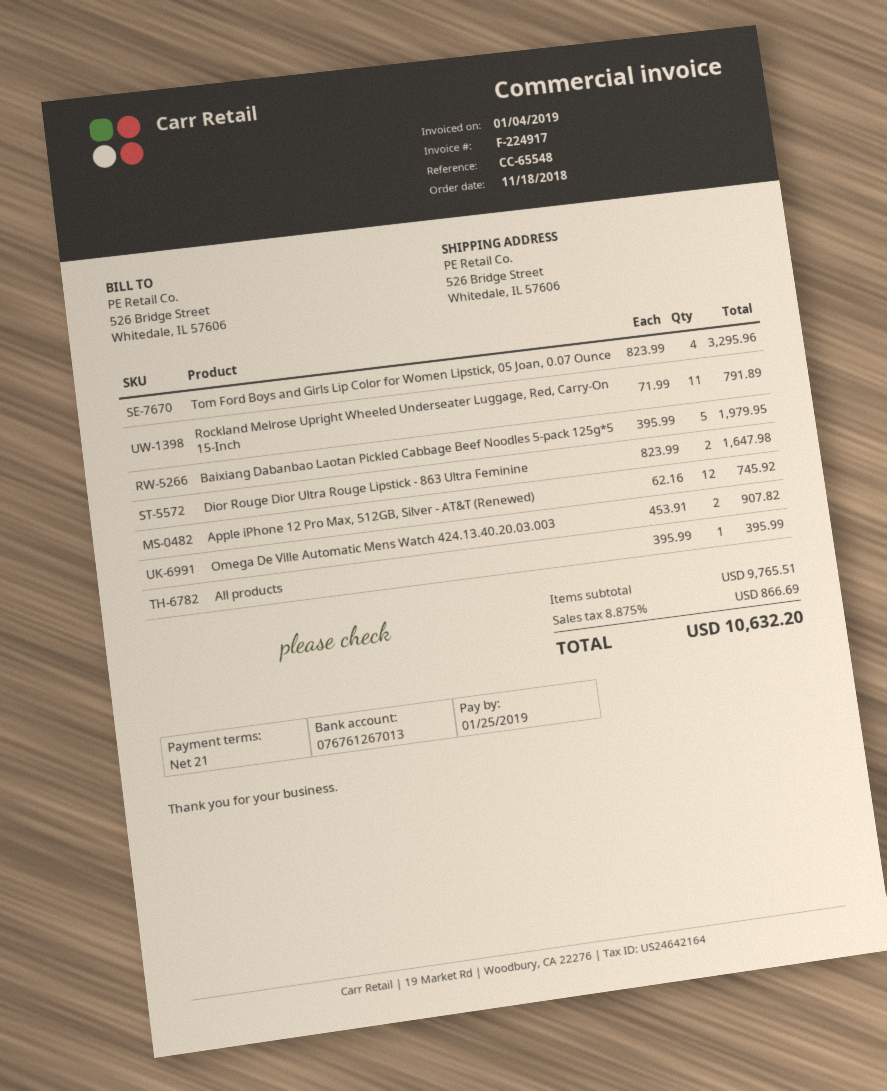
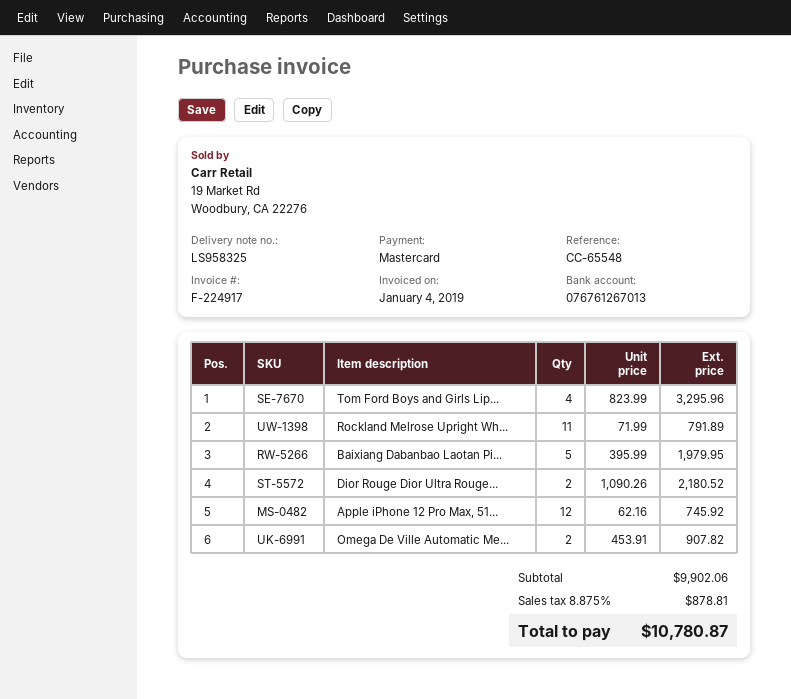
Dior Rouge Dior Ultra Rouge Lipstick - 863 Ultra Feminine: 2 x 823.99 = 1647.98 -> 2 x 1090.26 = 2180.52
All products: 1 x 395.99 = 395.99 -> none
subtotal: 9765.51 -> 9902.06
tax: 8.875% = 866.69 -> 8.875% = 878.81
total: 10632.20 -> 10780.87

